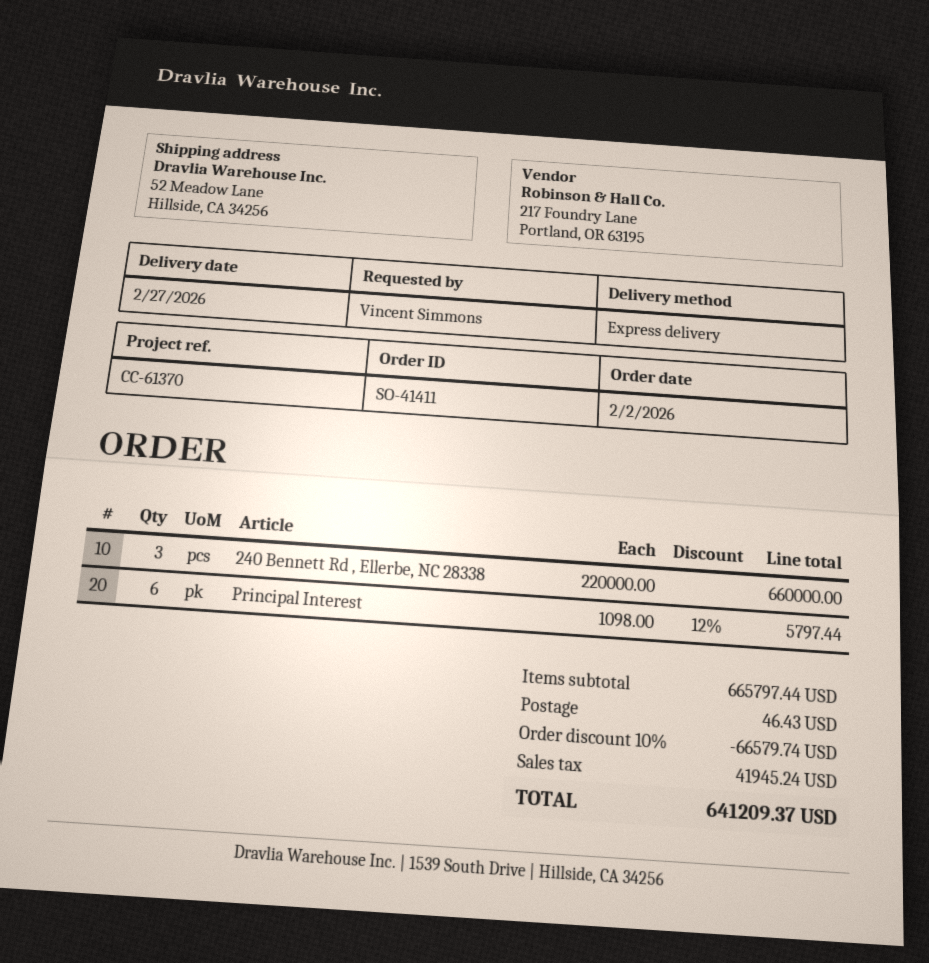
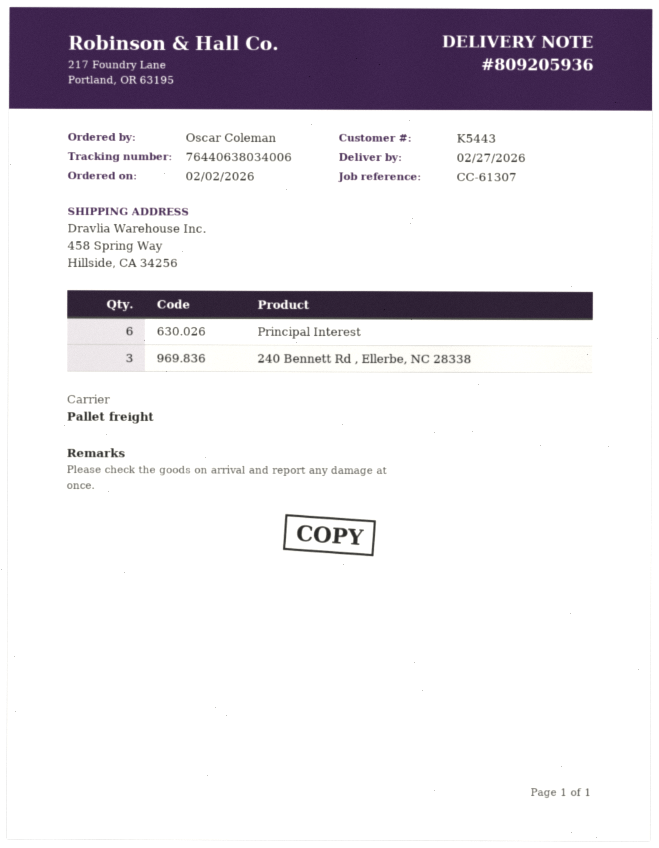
reference: CC-61370 -> CC-61307
ordered by: Vincent Simmons -> Oscar Coleman
shipping method: express -> pallet freight
ship to: 52 Meadow Lane, Hillside, CA 34256 -> 458 Spring Way, Hillside, CA 34256

